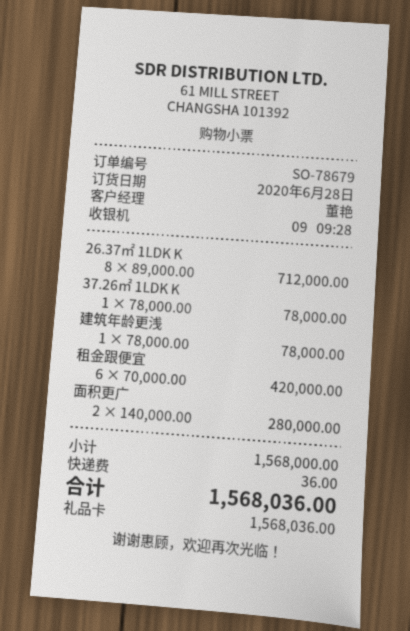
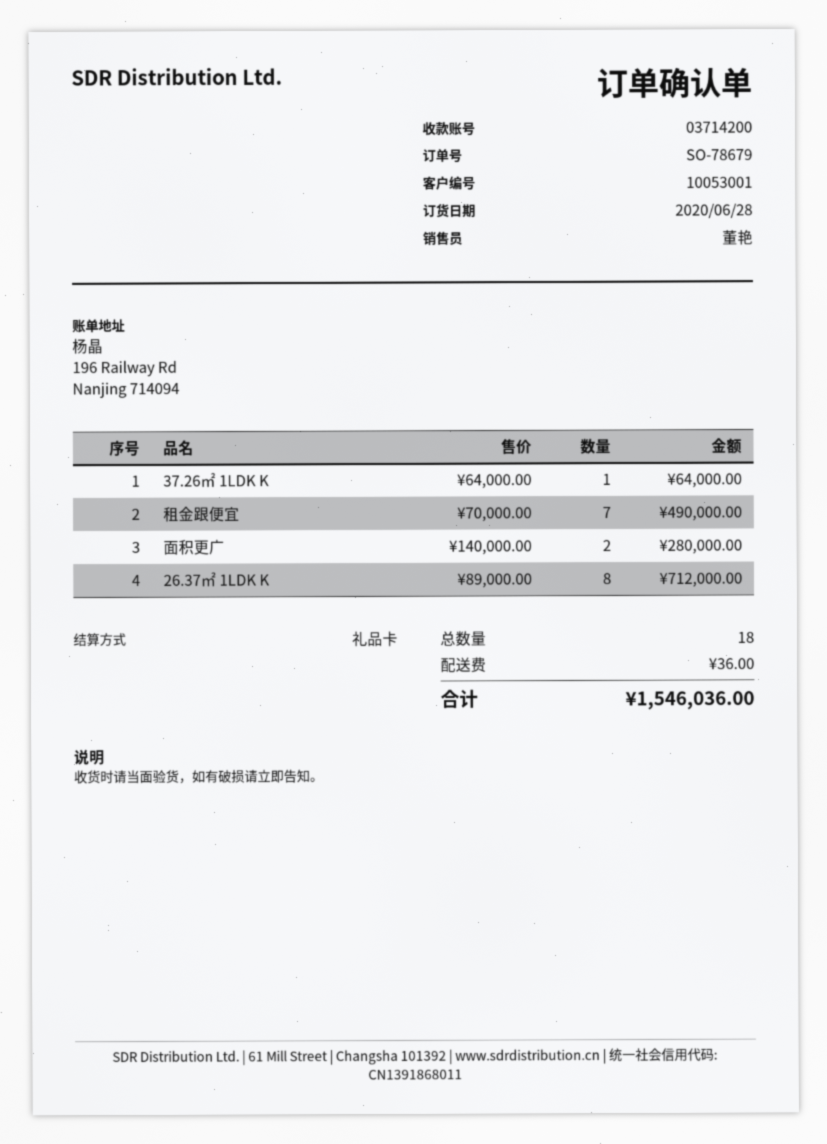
37.26㎡ 1LDK K: 1 x 78000.00 = 78000.00 -> 1 x 64000.00 = 64000.00
建筑年龄更浅: 1 x 78000.00 = 78000.00 -> none
租金跟便宜: 6 x 70000.00 = 420000.00 -> 7 x 70000.00 = 490000.00
total: 1568036.00 -> 1546036.00

